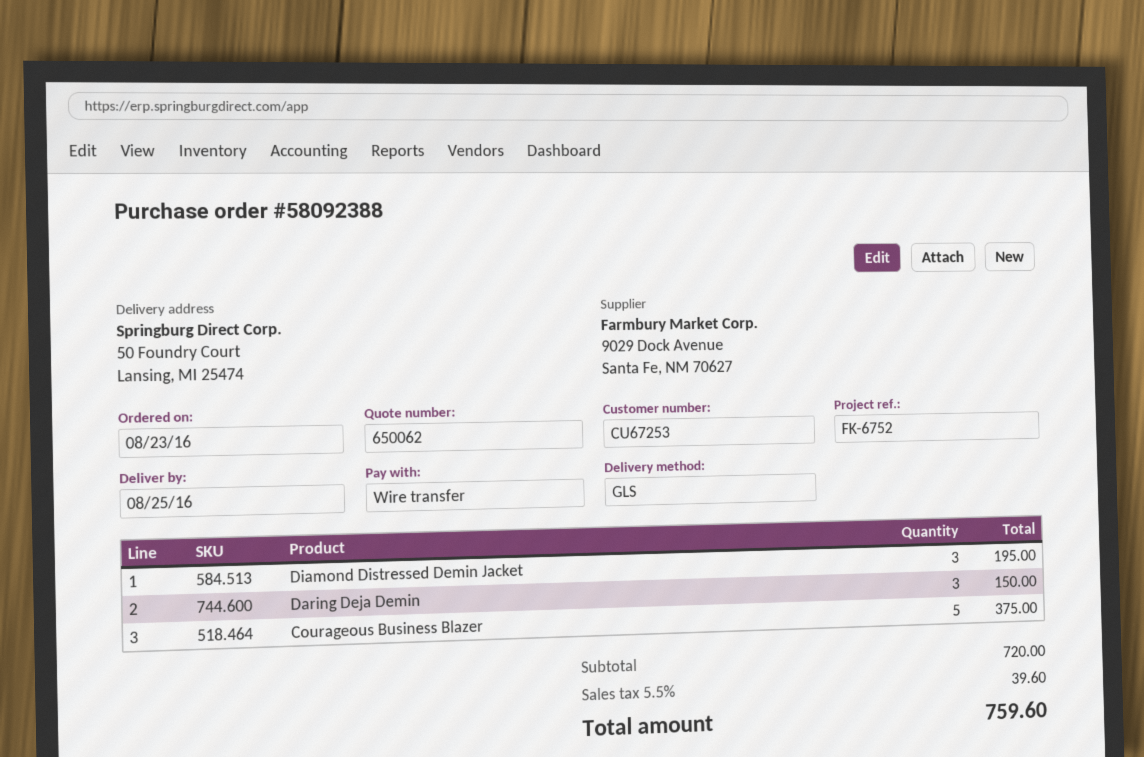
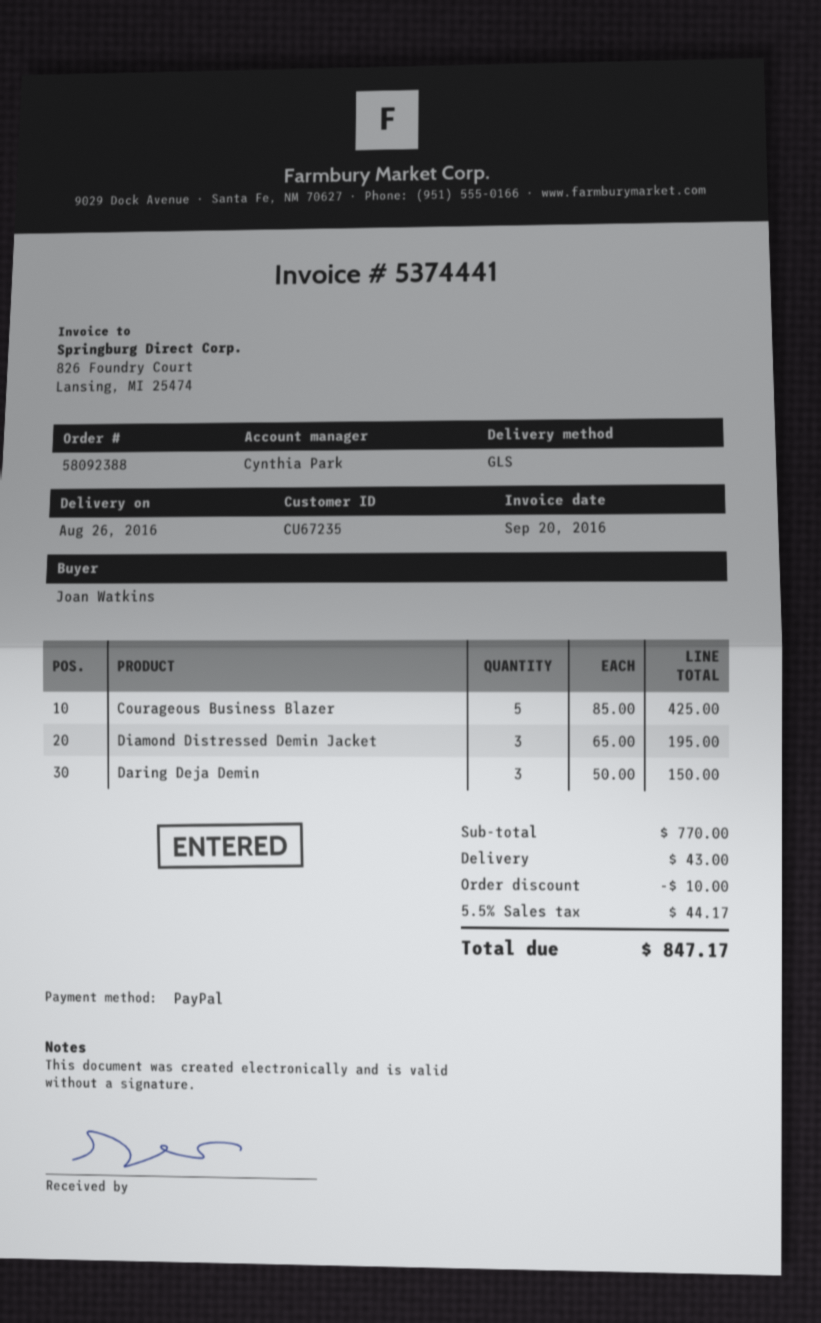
delivery date: 2016-08-25 -> 2016-08-26
customer number: CU67253 -> CU67235
payment method: bank transfer -> PayPal
Courageous Business Blazer: 5 for 375.00 -> 5 for 425.00
subtotal: 720.00 -> 770.00
discount: none -> 10.00
shipping: none -> 43.00
tax: 5.5% = 39.60 -> 5.5% = 44.17
total: 759.60 -> 847.17

